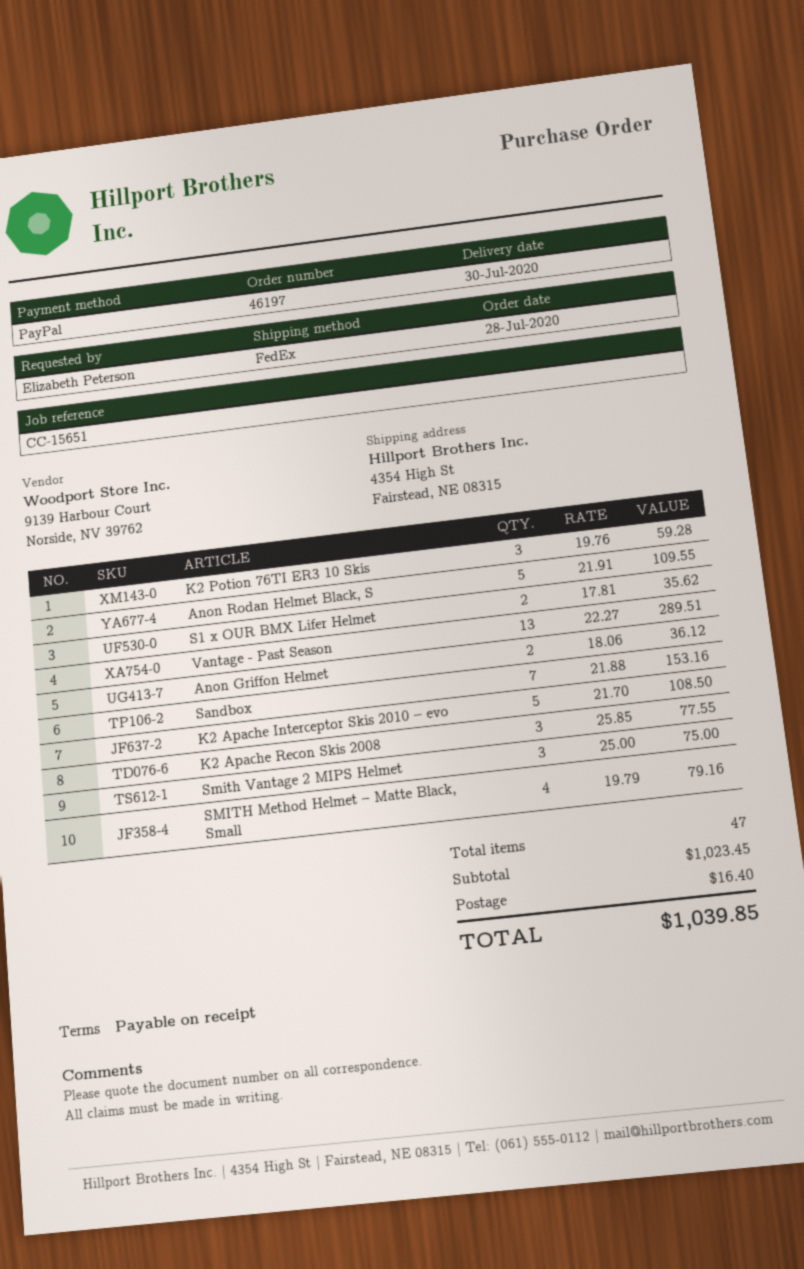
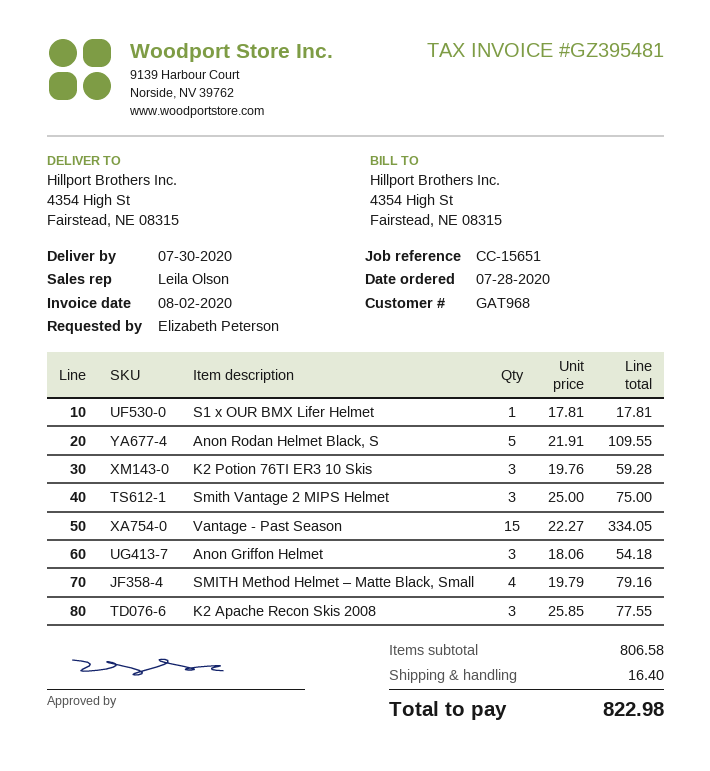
S1 x OUR BMX Lifer Helmet: 2 x 17.81 = 35.62 -> 1 x 17.81 = 17.81
Vantage - Past Season: 13 x 22.27 = 289.51 -> 15 x 22.27 = 334.05
Anon Griffon Helmet: 2 x 18.06 = 36.12 -> 3 x 18.06 = 54.18
Sandbox: 7 x 21.88 = 153.16 -> none
K2 Apache Interceptor Skis 2010 – evo: 5 x 21.70 = 108.50 -> none
subtotal: 1023.45 -> 806.58
total: 1039.85 -> 822.98

